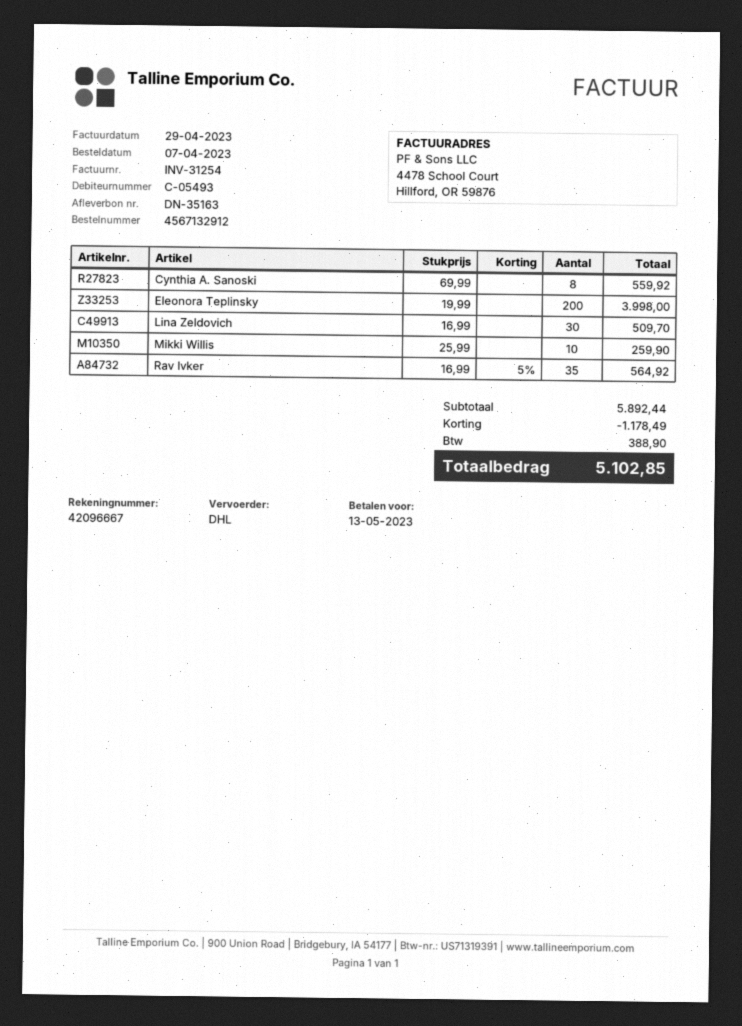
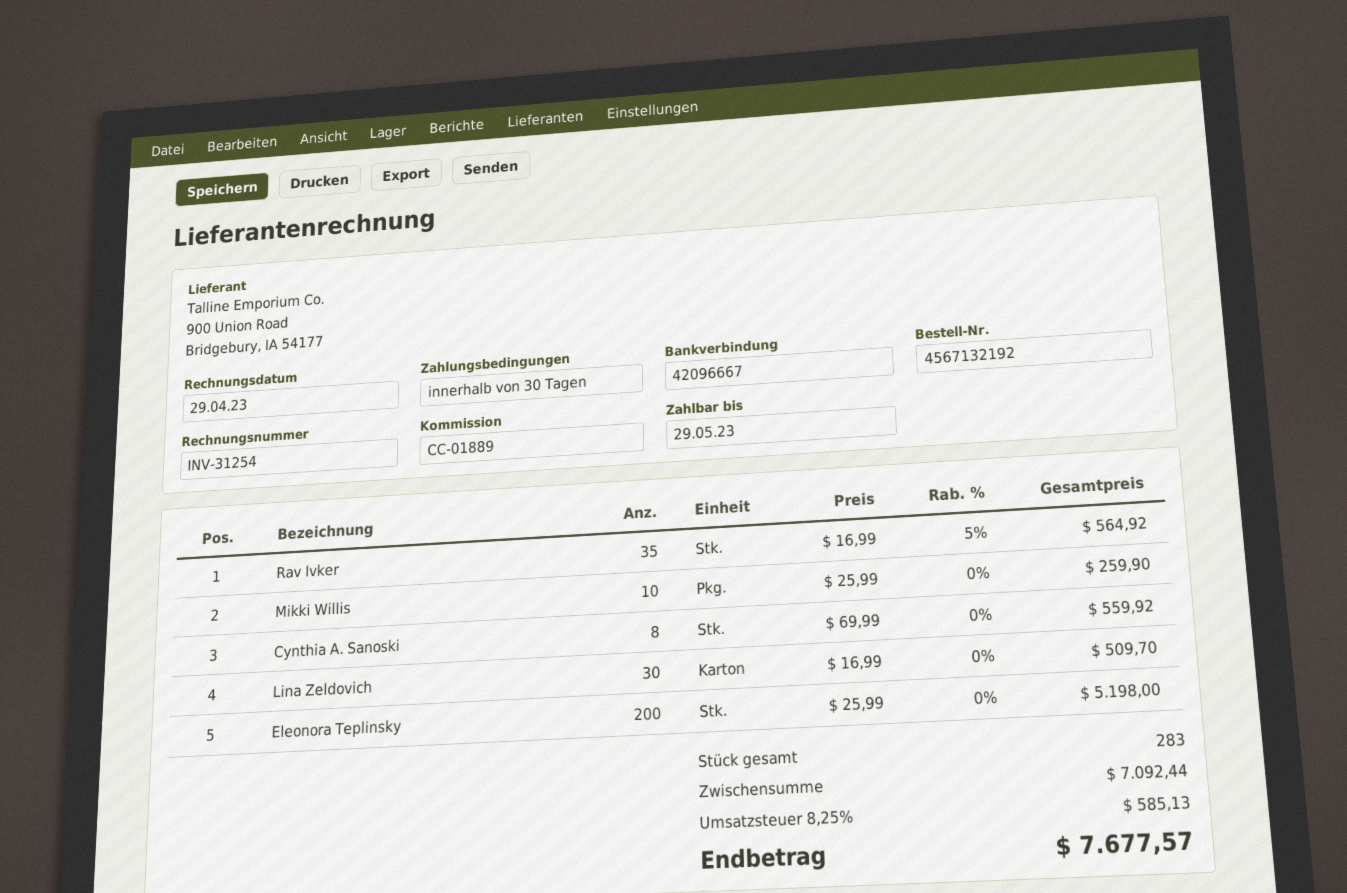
order number: 4567132912 -> 4567132192
due date: 2023-05-13 -> 2023-05-29
Eleonora Teplinsky: 200 x 19.99 = 3998.00 -> 200 x 25.99 = 5198.00
subtotal: 5892.44 -> 7092.44
discount: 1178.49 -> none
tax: 388.90 -> 585.13
total: 5102.85 -> 7677.57

